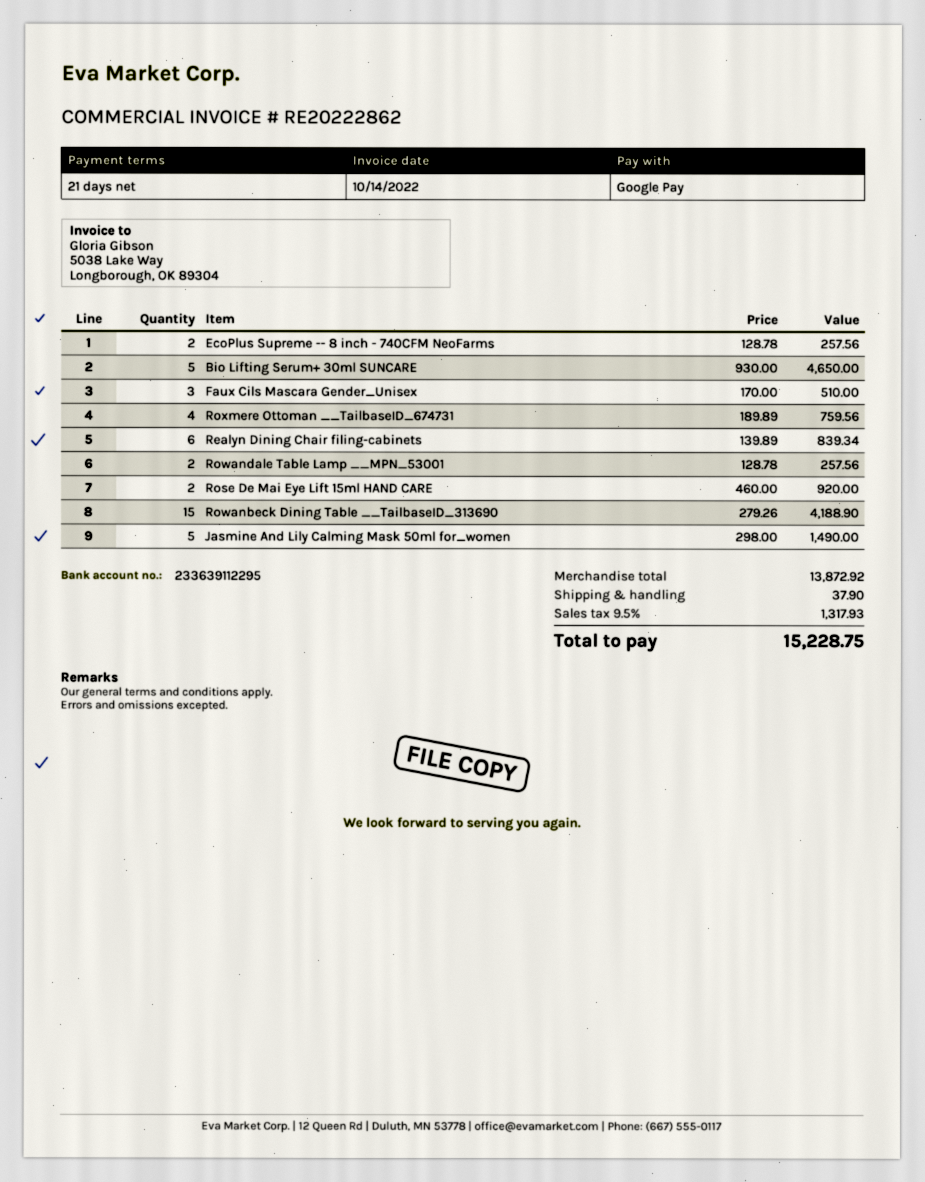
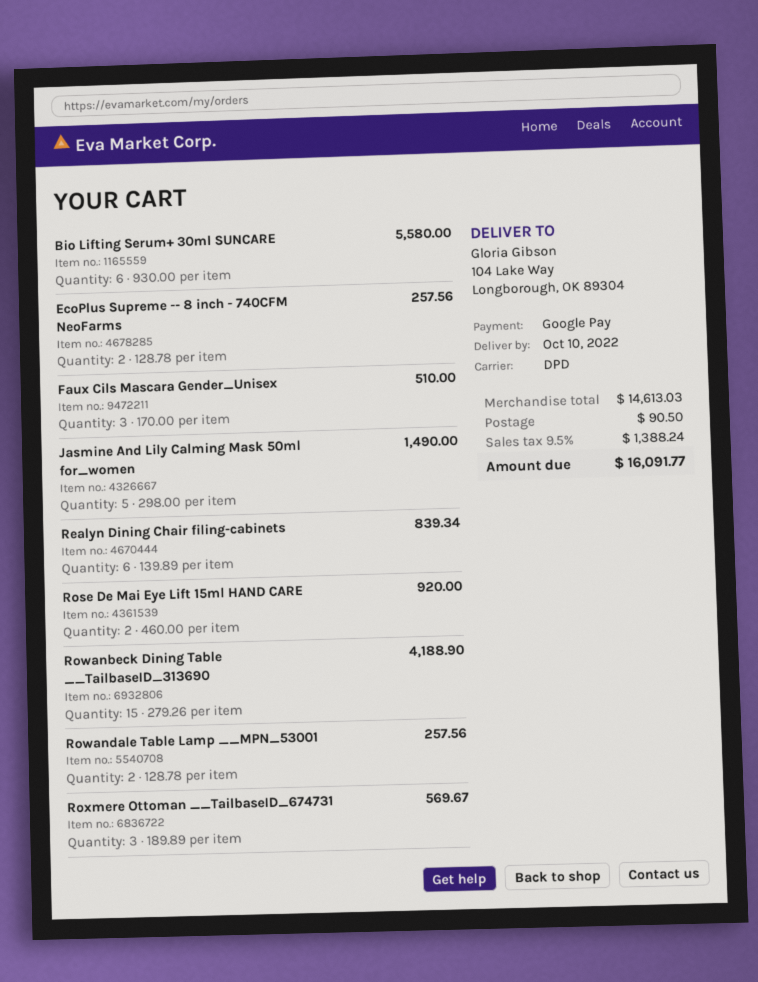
Bio Lifting Serum+ 30ml SUNCARE: 5 x 930.00 = 4650.00 -> 6 x 930.00 = 5580.00
Roxmere Ottoman __TailbaseID_674731: 4 x 189.89 = 759.56 -> 3 x 189.89 = 569.67
subtotal: 13872.92 -> 14613.03
shipping: 37.90 -> 90.50
tax: 9.5% = 1317.93 -> 9.5% = 1388.24
total: 15228.75 -> 16091.77

